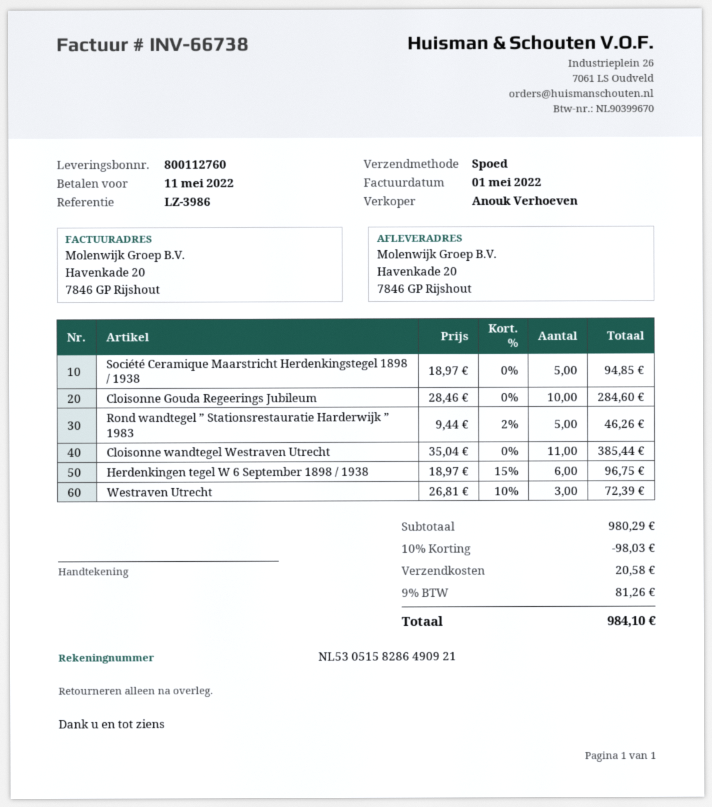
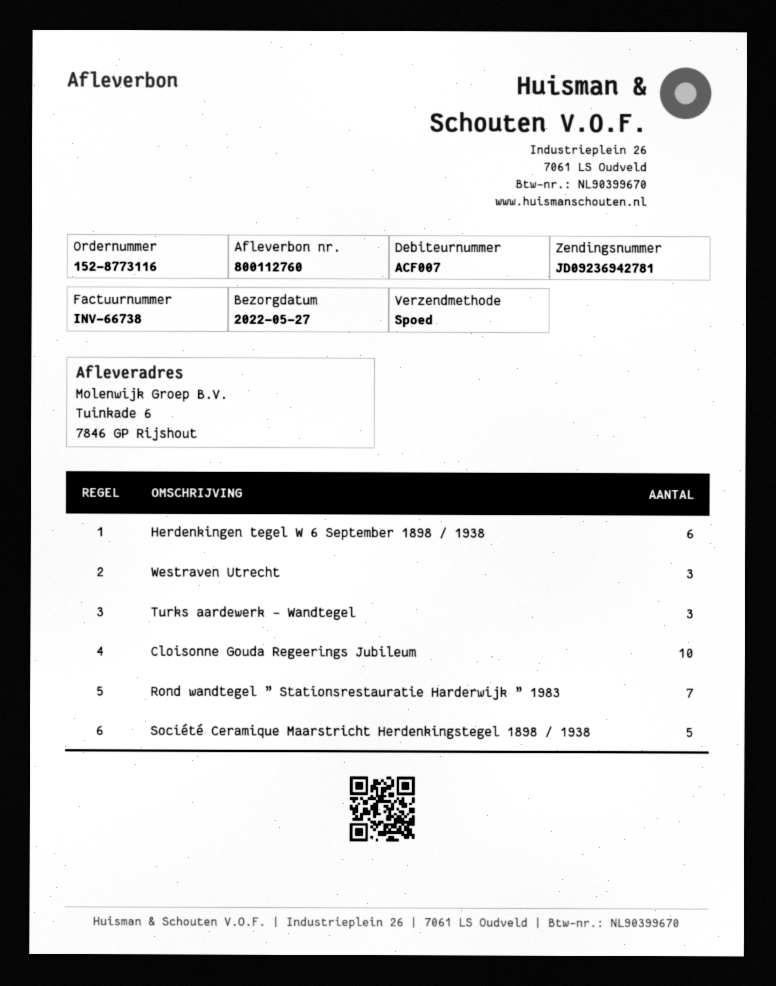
ship to: Havenkade 20, 7846 GP Rijshout -> Tuinkade 6, 7846 GP Rijshout
Rond wandtegel ” Stationsrestauratie Harderwijk ” 1983: 5 -> 7
Cloisonne wandtegel Westraven Utrecht: 11 -> none
Turks aardewerk – Wandtegel: none -> 3

